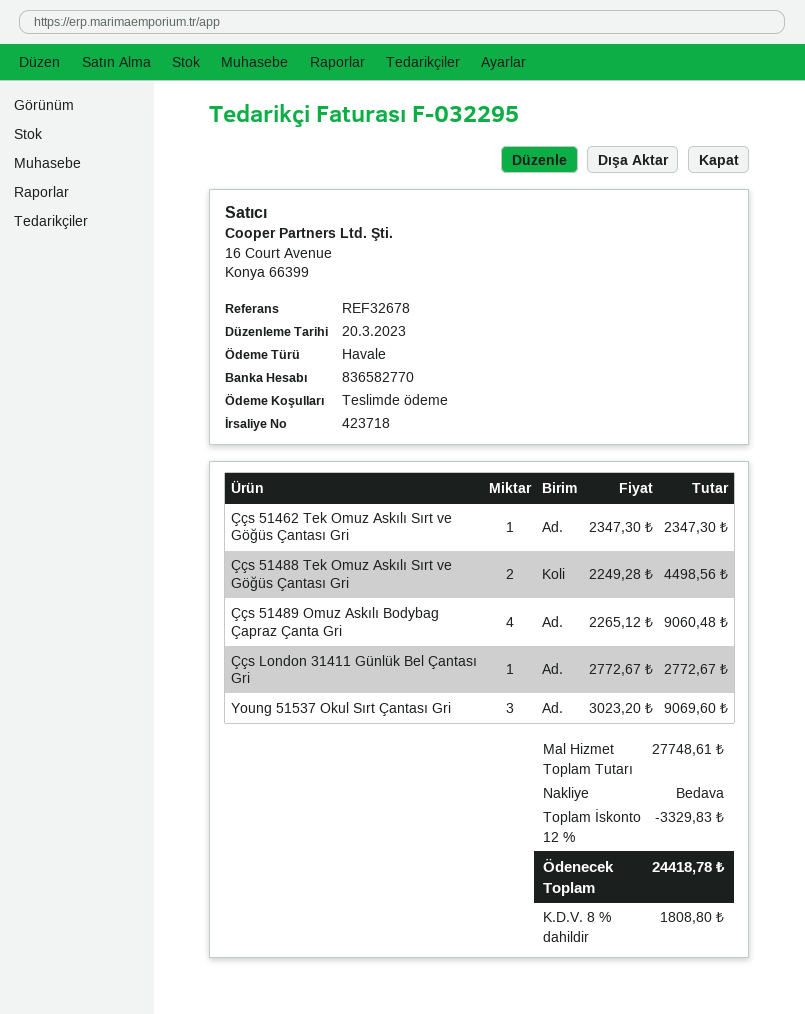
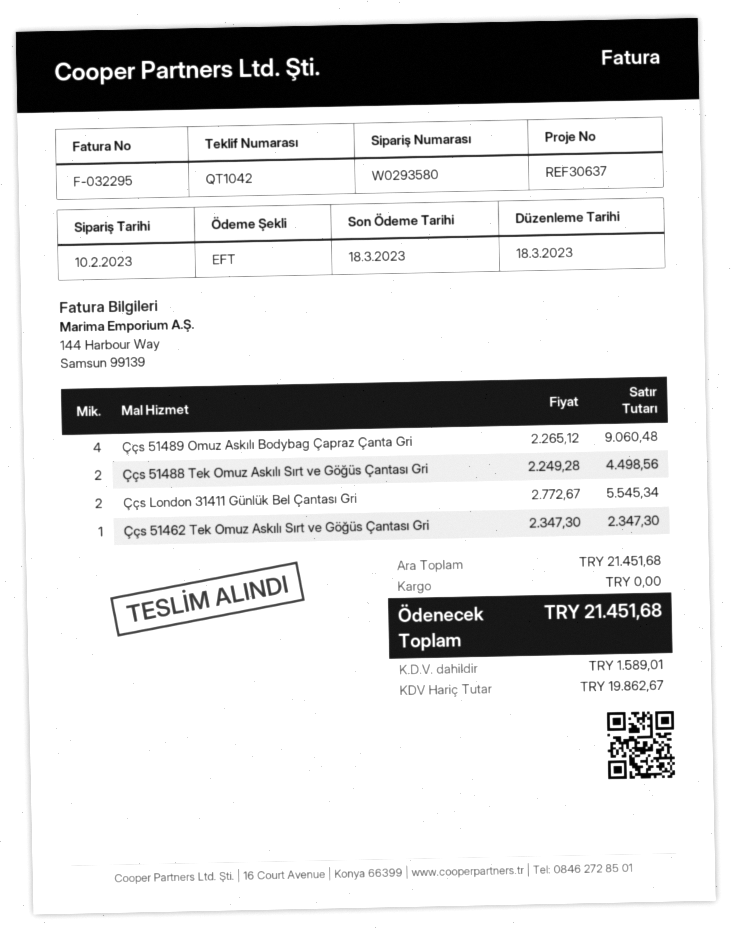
invoice date: 2023-03-20 -> 2023-03-18
reference: REF32678 -> REF30637
Ççs London 31411 Günlük Bel Çantası Gri: 1 x 2772.67 = 2772.67 -> 2 x 2772.67 = 5545.34
Young 51537 Okul Sırt Çantası Gri: 3 x 3023.20 = 9069.60 -> none
subtotal: 27748.61 -> 21451.68
discount: 12% = 3329.83 -> none
tax: 1808.80 -> 1589.01
total: 24418.78 -> 21451.68

